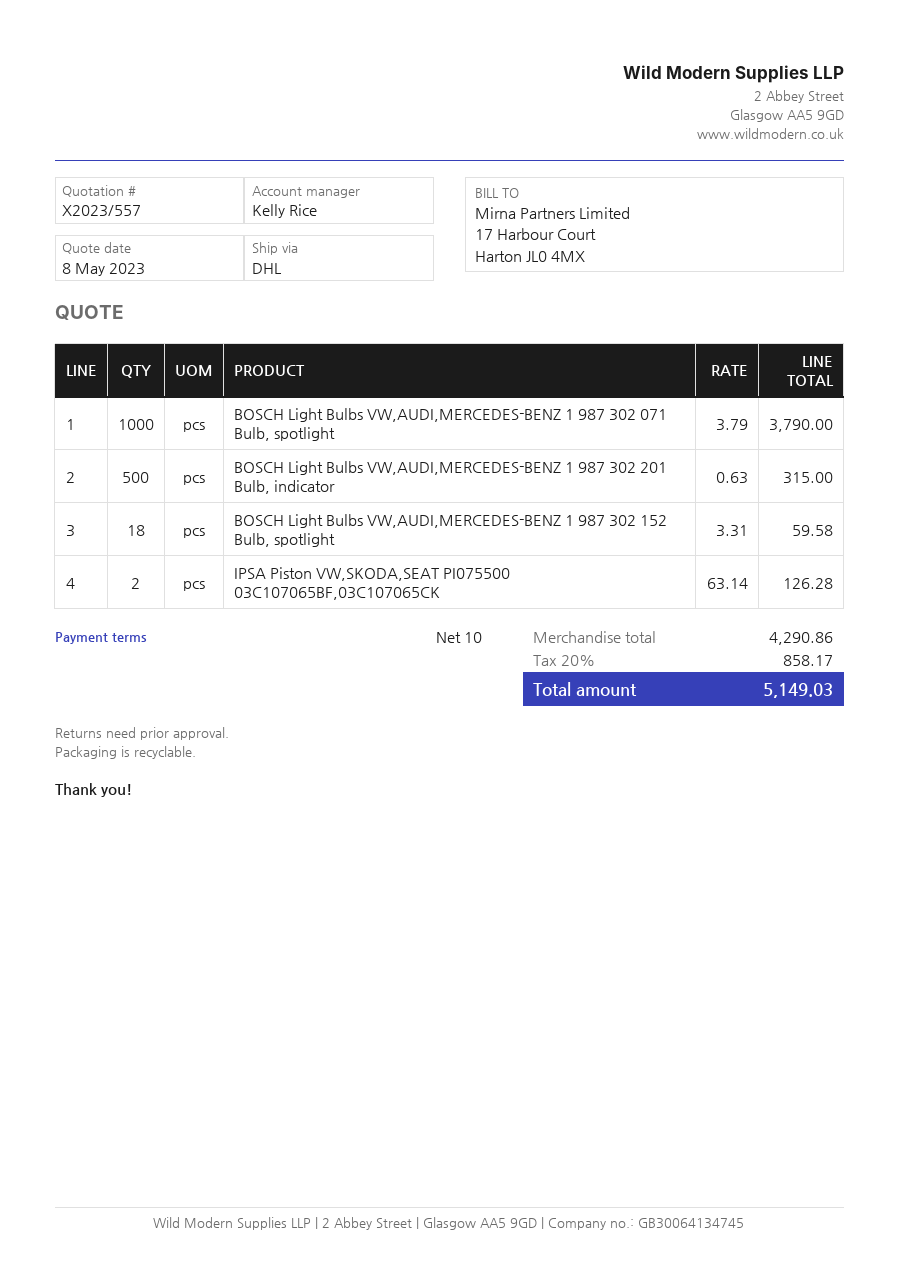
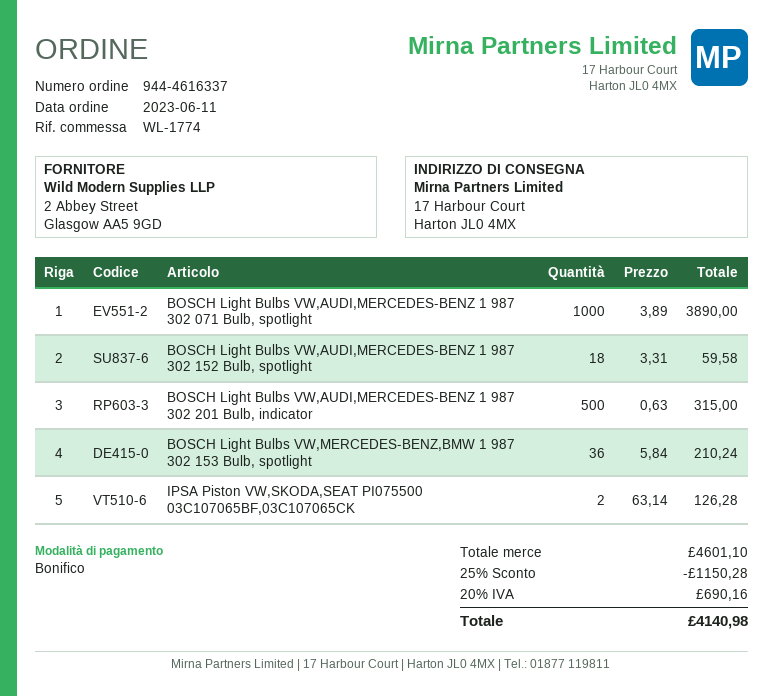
BOSCH Light Bulbs VW,AUDI,MERCEDES-BENZ 1 987 302 071 Bulb, spotlight: 1000 x 3.79 = 3790.00 -> 1000 x 3.89 = 3890.00
BOSCH Light Bulbs VW,MERCEDES-BENZ,BMW 1 987 302 153 Bulb, spotlight: none -> 36 x 5.84 = 210.24
subtotal: 4290.86 -> 4601.10
discount: none -> 25% = 1150.28
tax: 20% = 858.17 -> 20% = 690.16
total: 5149.03 -> 4140.98

